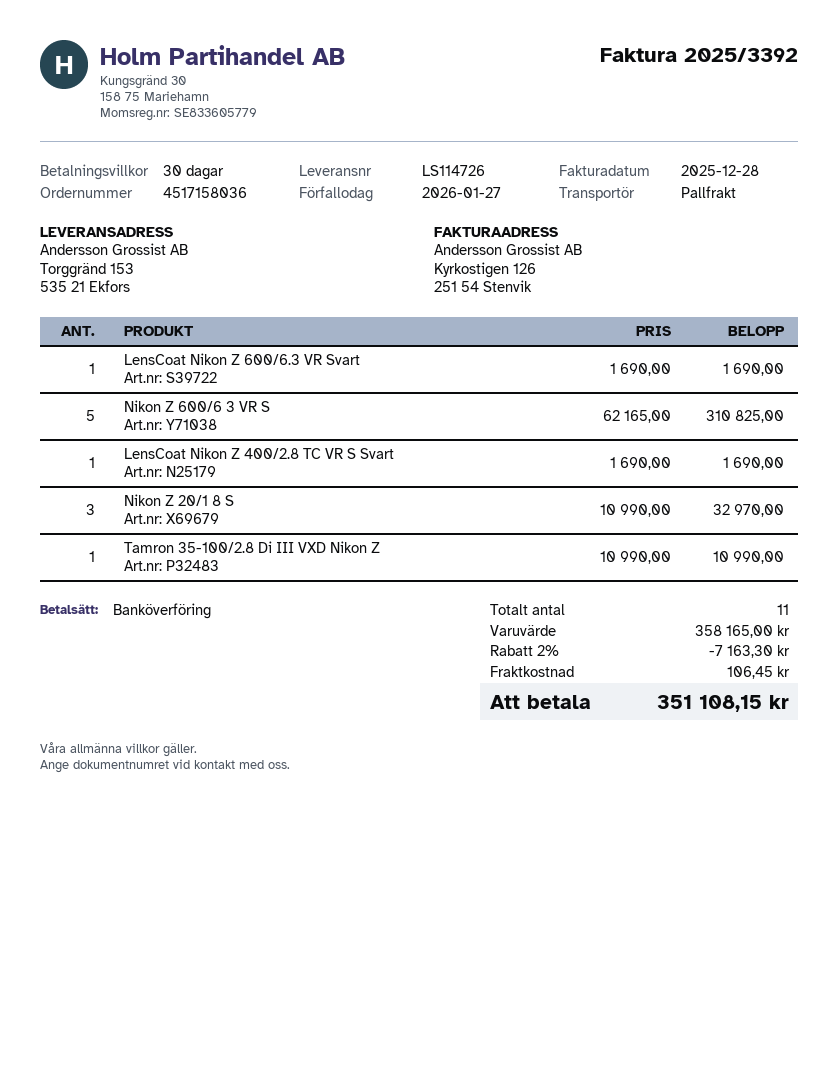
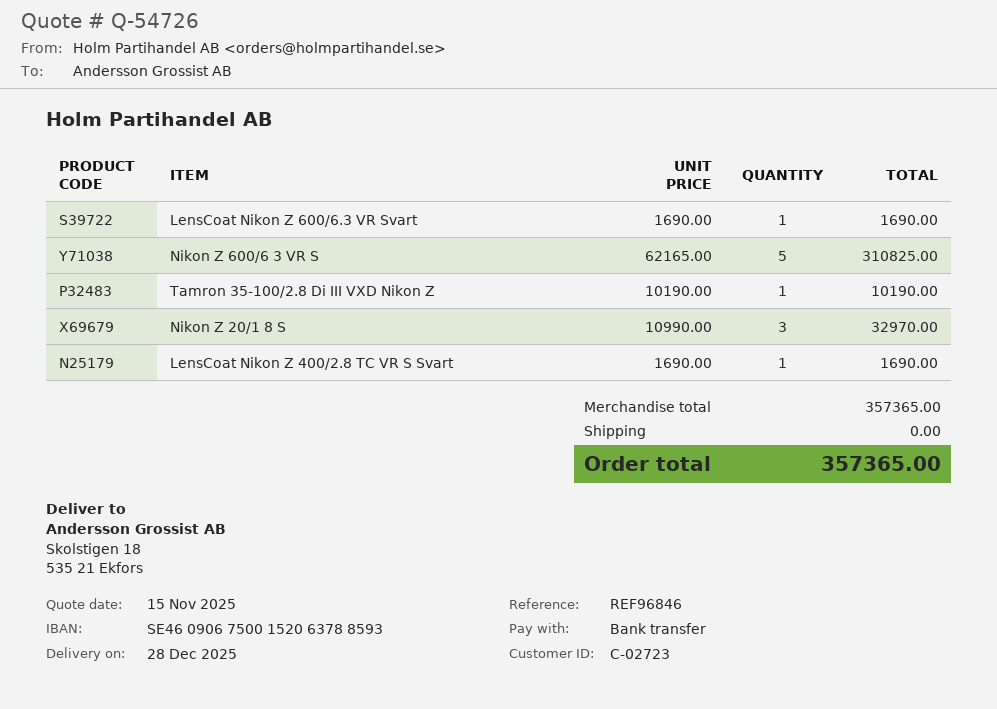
ship to: Torggränd 153, 535 21 Ekfors -> Skolstigen 18, 535 21 Ekfors
Tamron 35-100/2.8 Di III VXD Nikon Z: 1 x 10990.00 = 10990.00 -> 1 x 10190.00 = 10190.00
subtotal: 358165.00 -> 357365.00
discount: 2% = 7163.30 -> none
shipping: 106.45 -> 0.00
total: 351108.15 -> 357365.00

